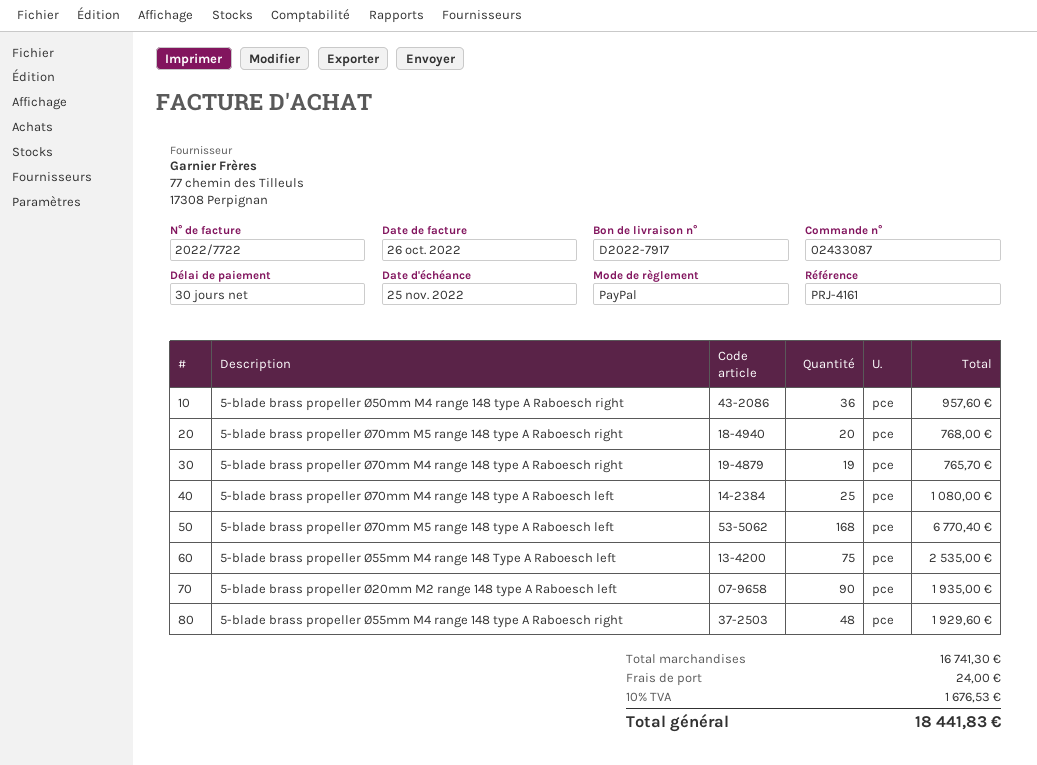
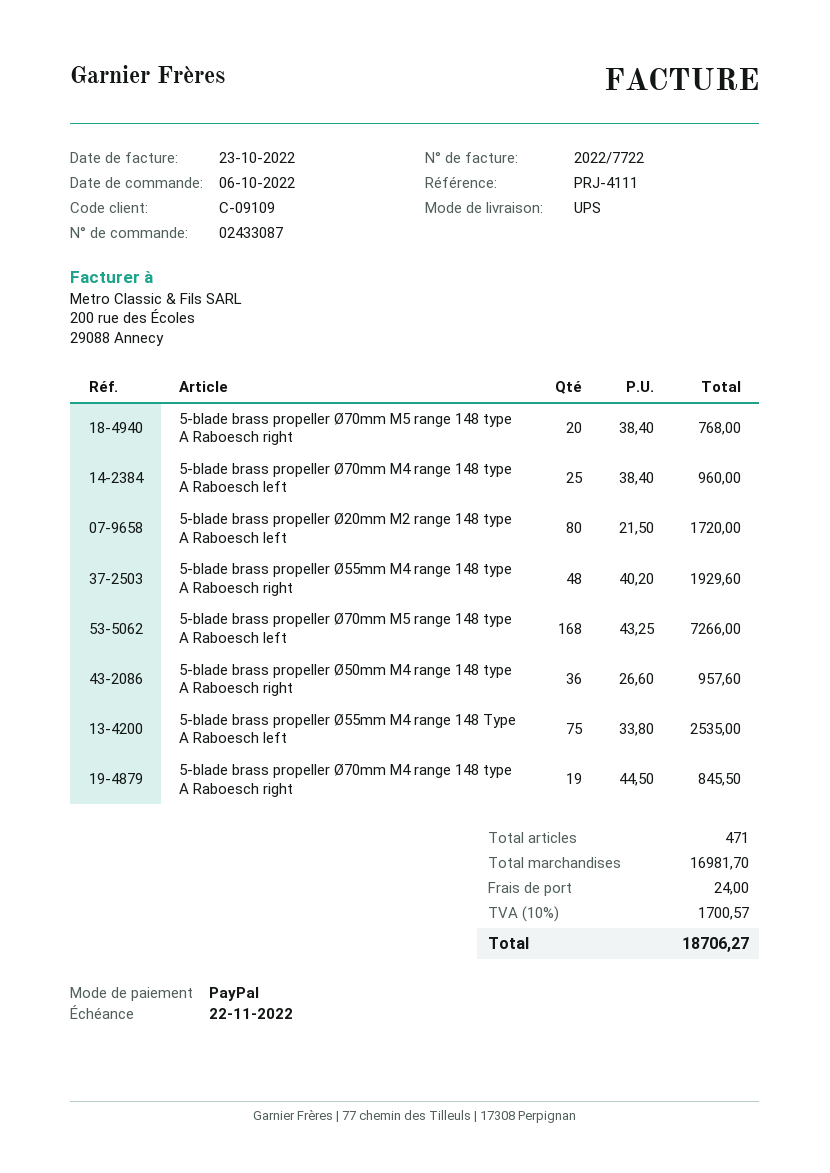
invoice date: 2022-10-26 -> 2022-10-23
due date: 2022-11-25 -> 2022-11-22
reference: PRJ-4161 -> PRJ-4111
5-blade brass propeller Ø70mm M4 range 148 type A Raboesch right: 19 for 765.70 -> 19 for 845.50
5-blade brass propeller Ø70mm M4 range 148 type A Raboesch left: 25 for 1080.00 -> 25 for 960.00
5-blade brass propeller Ø70mm M5 range 148 type A Raboesch left: 168 for 6770.40 -> 168 for 7266.00
5-blade brass propeller Ø20mm M2 range 148 type A Raboesch left: 90 for 1935.00 -> 80 for 1720.00
subtotal: 16741.30 -> 16981.70
tax: 10% = 1676.53 -> 10% = 1700.57
total: 18441.83 -> 18706.27

